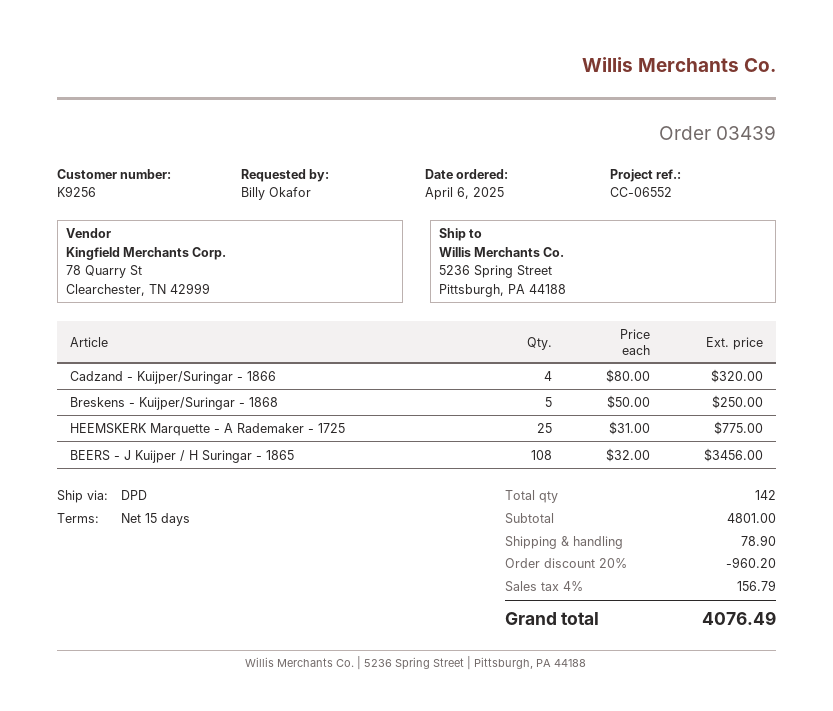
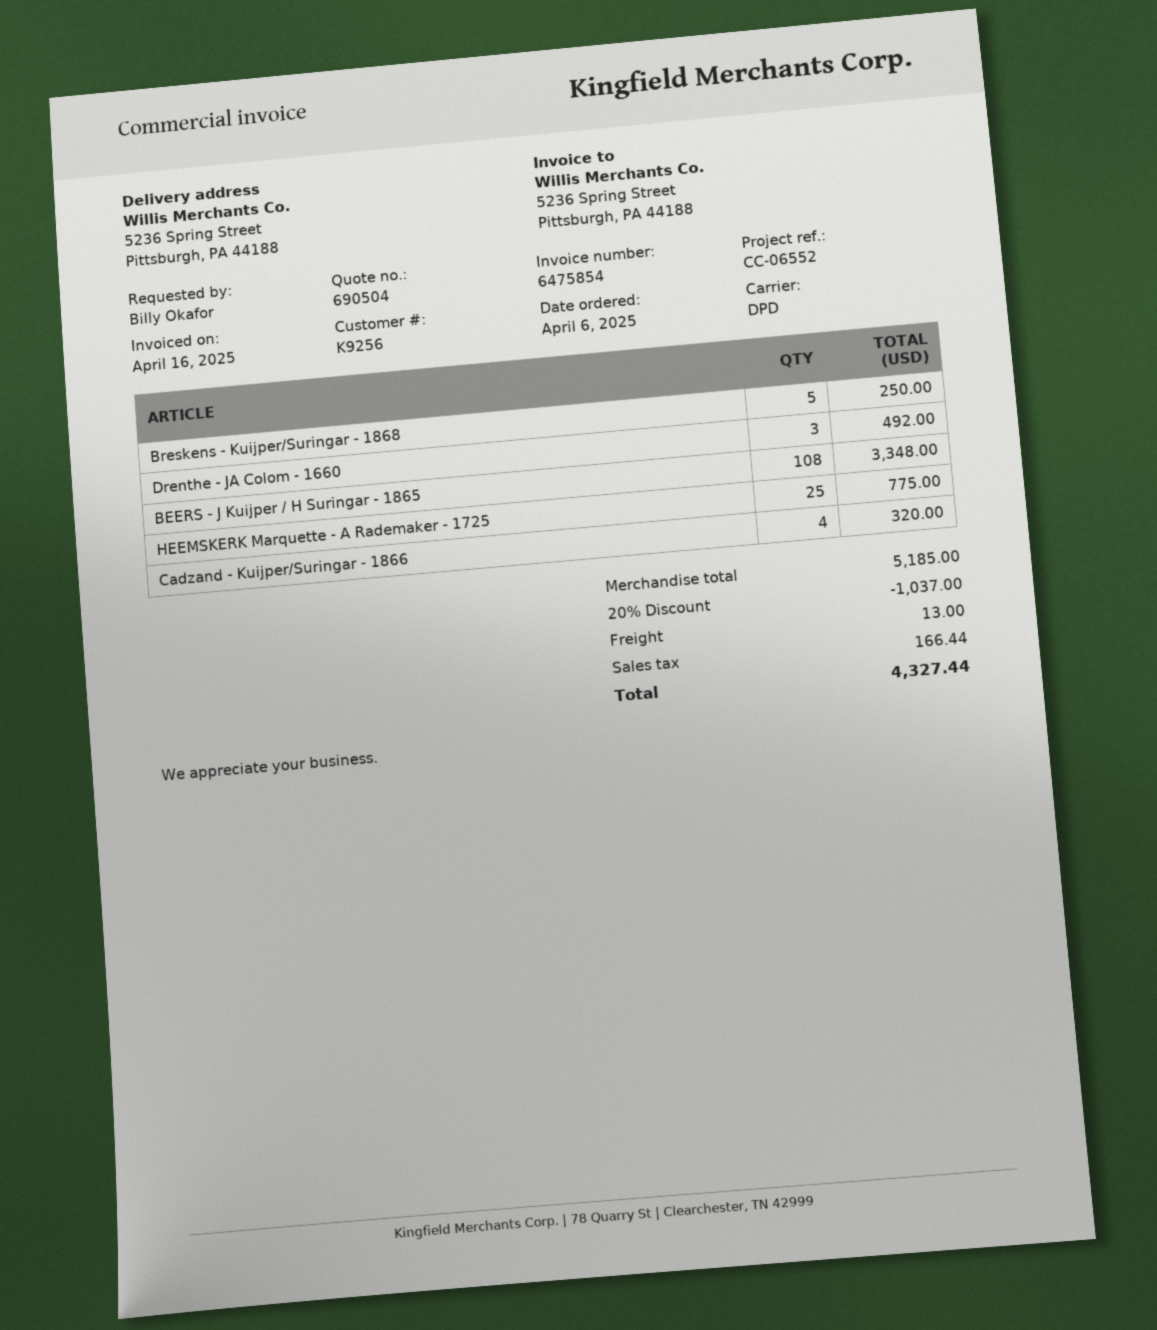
BEERS - J Kuijper / H Suringar - 1865: 108 for 3456.00 -> 108 for 3348.00
Drenthe - JA Colom - 1660: none -> 3 for 492.00
subtotal: 4801.00 -> 5185.00
discount: 20% = 960.20 -> 20% = 1037.00
shipping: 78.90 -> 13.00
tax: 156.79 -> 166.44
total: 4076.49 -> 4327.44

